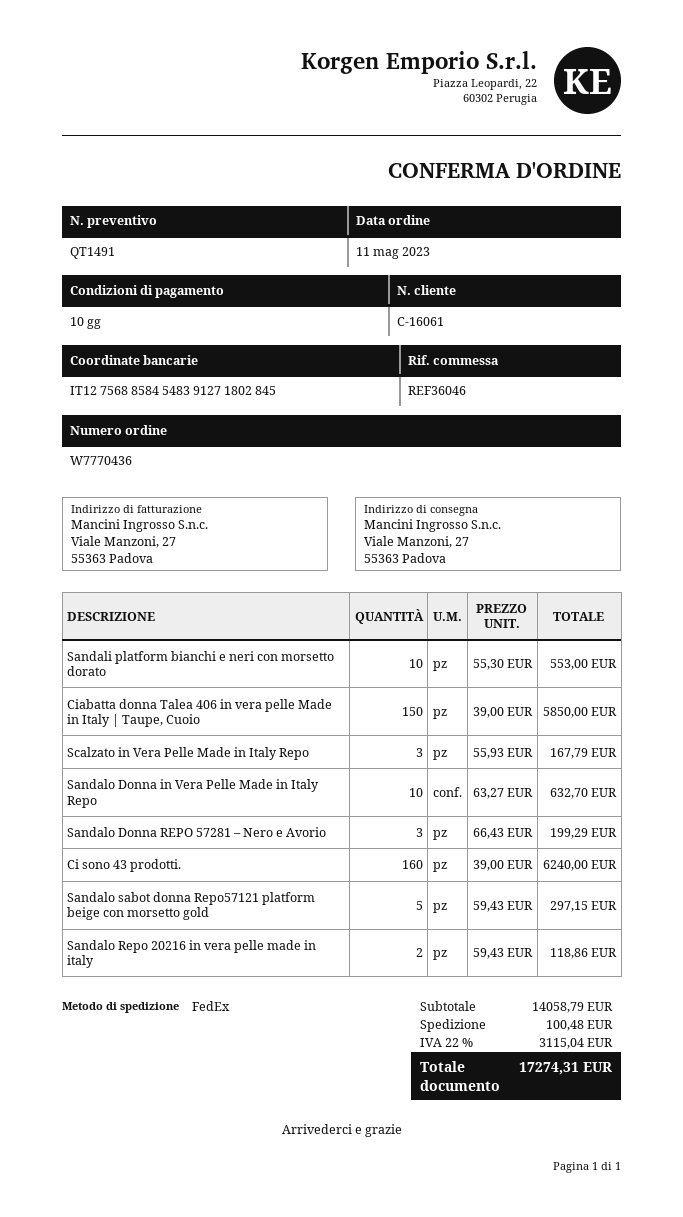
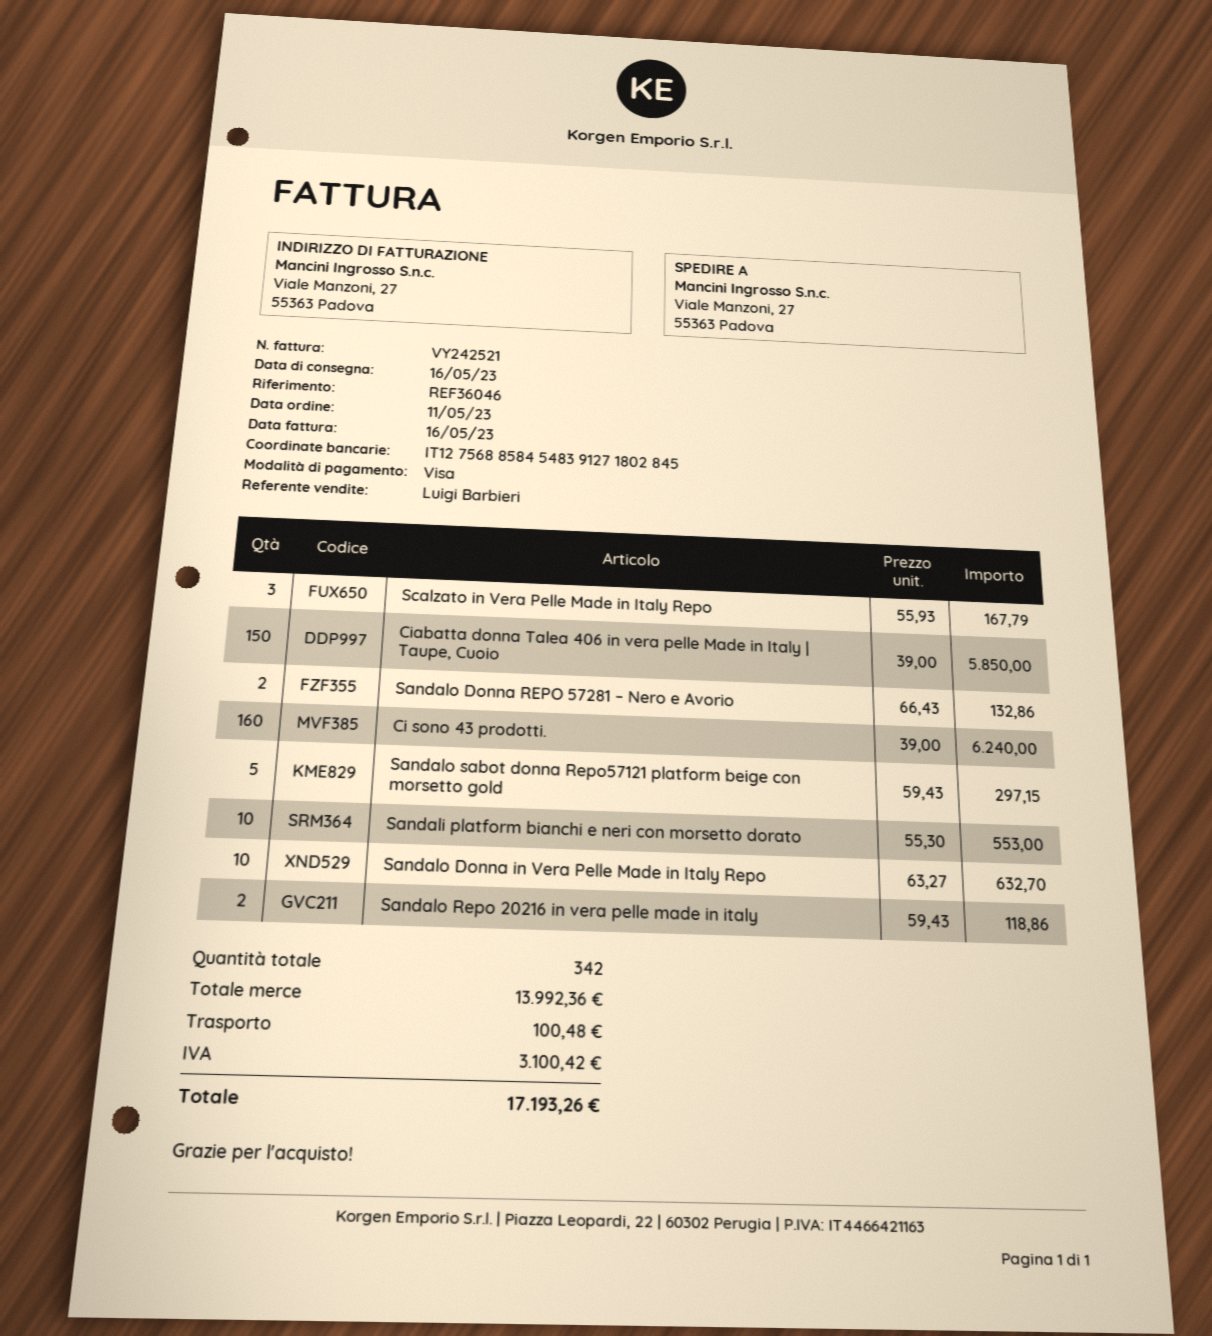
Sandalo Donna REPO 57281 – Nero e Avorio: 3 x 66.43 = 199.29 -> 2 x 66.43 = 132.86
subtotal: 14058.79 -> 13992.36
tax: 3115.04 -> 3100.42
total: 17274.31 -> 17193.26

